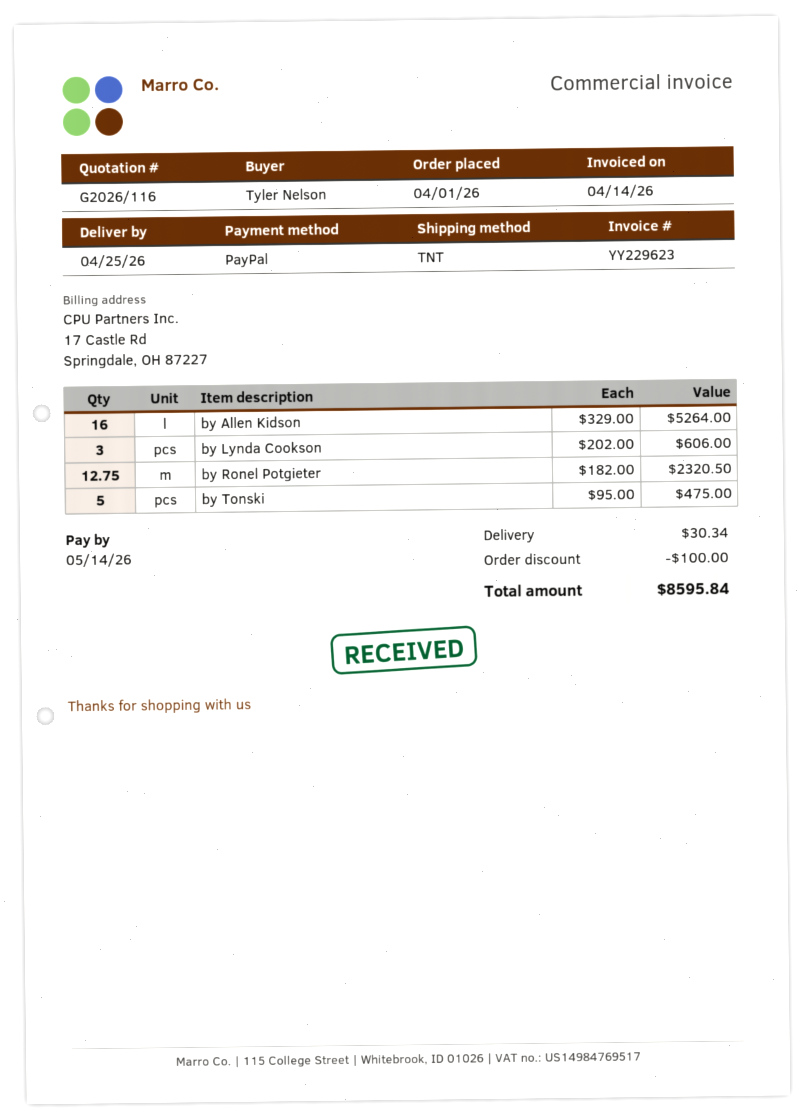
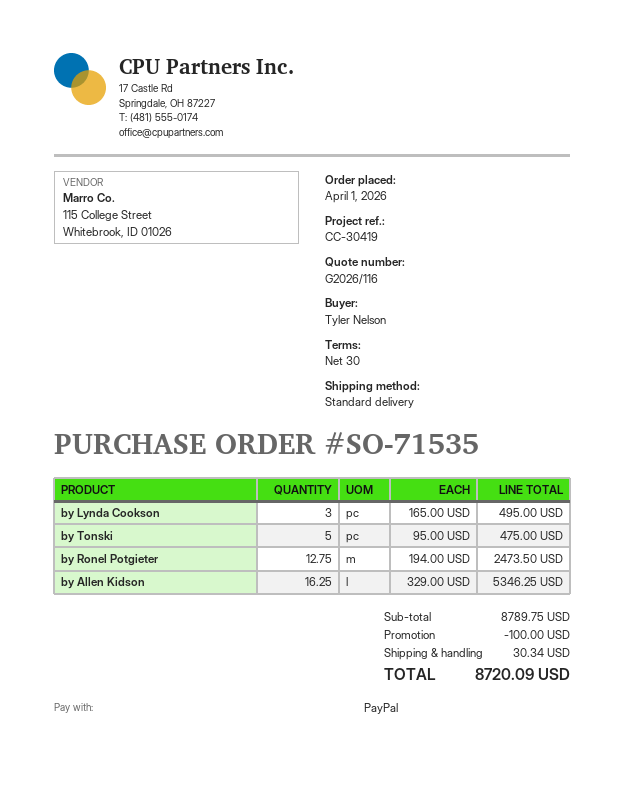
shipping method: TNT -> standard
by Allen Kidson: 16 x 329.00 = 5264.00 -> 16.25 x 329.00 = 5346.25
by Lynda Cookson: 3 x 202.00 = 606.00 -> 3 x 165.00 = 495.00
by Ronel Potgieter: 12.75 x 182.00 = 2320.50 -> 12.75 x 194.00 = 2473.50
total: 8595.84 -> 8720.09

